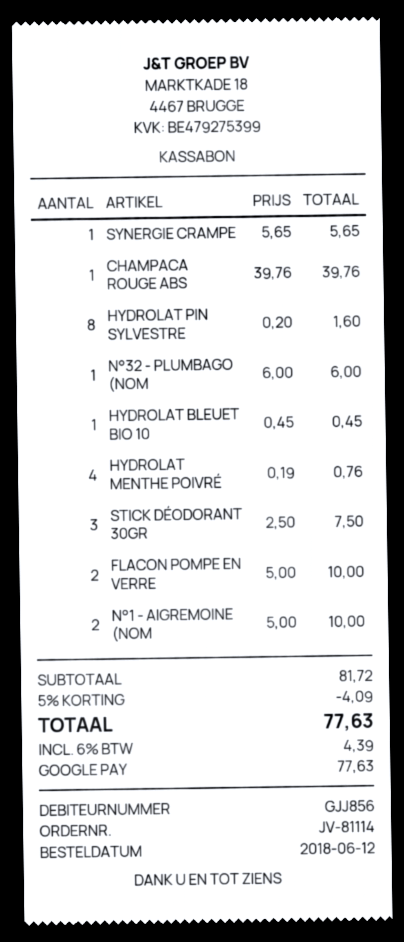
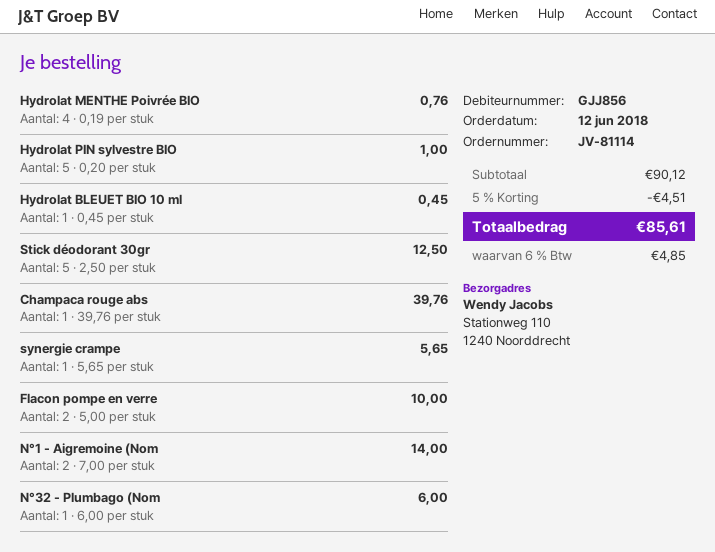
HYDROLAT PIN SYLVESTRE: 8 x 0.20 = 1.60 -> 5 x 0.20 = 1.00
STICK DÉODORANT 30GR: 3 x 2.50 = 7.50 -> 5 x 2.50 = 12.50
N°1 - AIGREMOINE (NOM: 2 x 5.00 = 10.00 -> 2 x 7.00 = 14.00
subtotal: 81.72 -> 90.12
discount: 5% = 4.09 -> 5% = 4.51
tax: 6% = 4.39 -> 6% = 4.85
total: 77.63 -> 85.61

